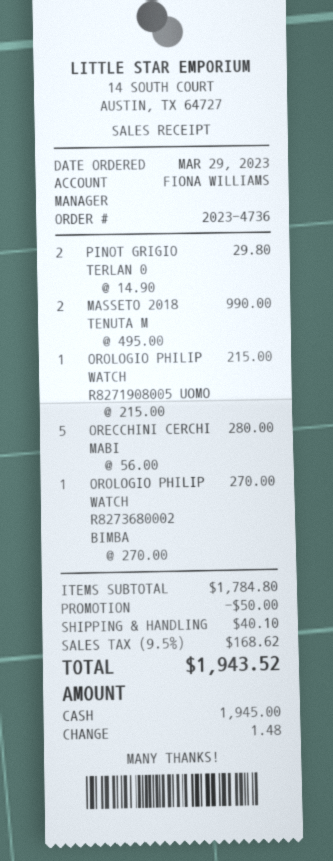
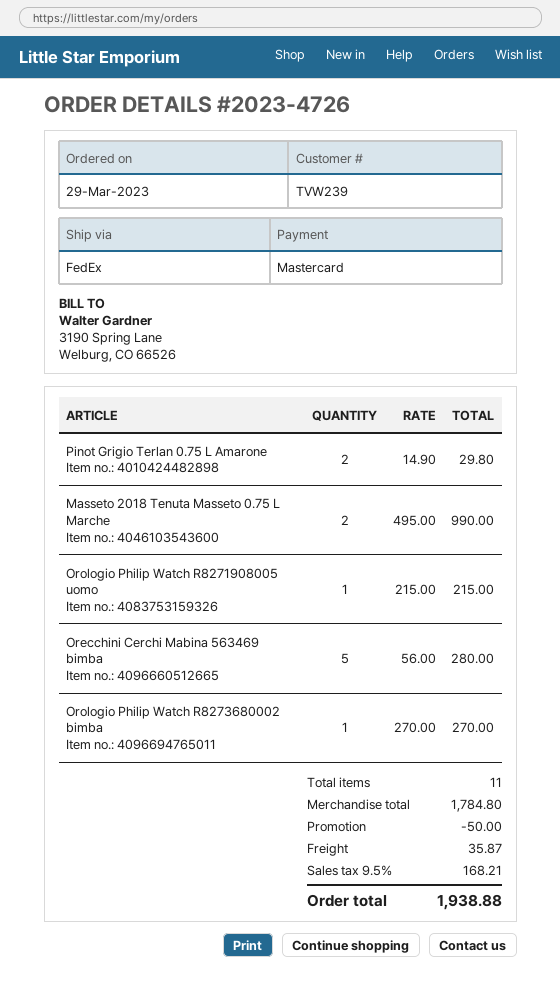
order number: 2023-4736 -> 2023-4726
payment method: cash -> Mastercard
shipping: 40.10 -> 35.87
tax: 9.5% = 168.62 -> 9.5% = 168.21
total: 1943.52 -> 1938.88

